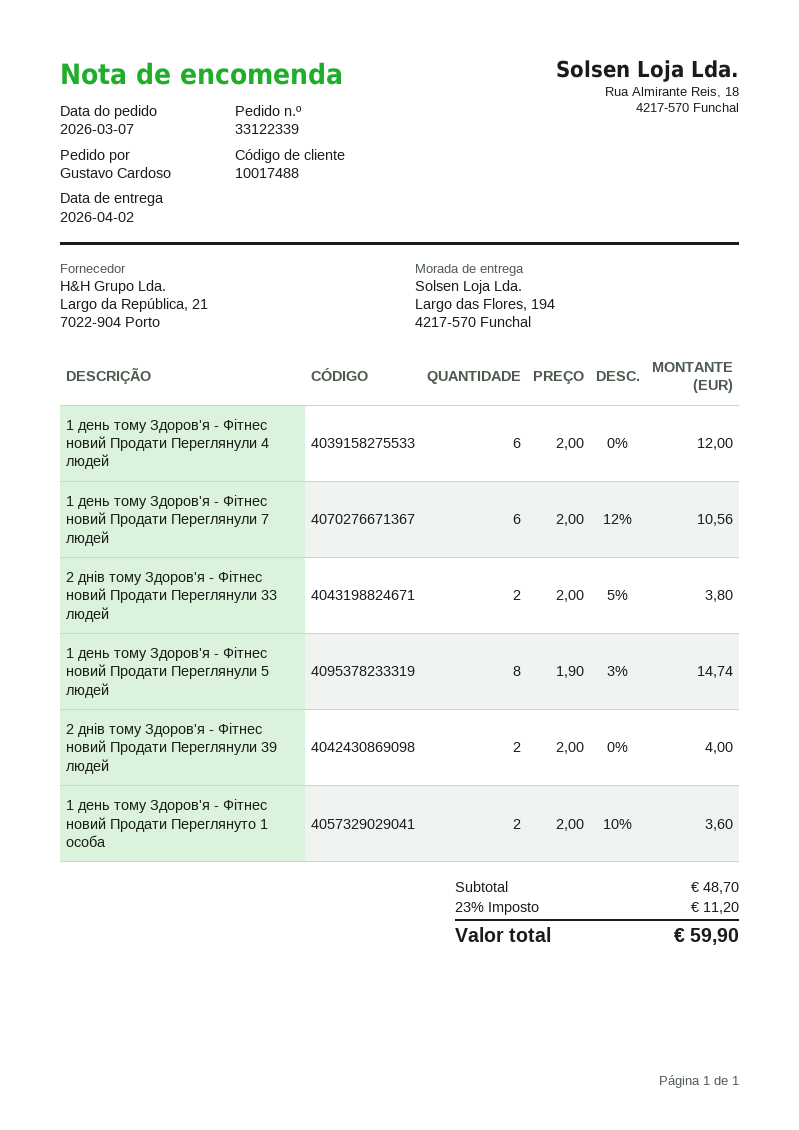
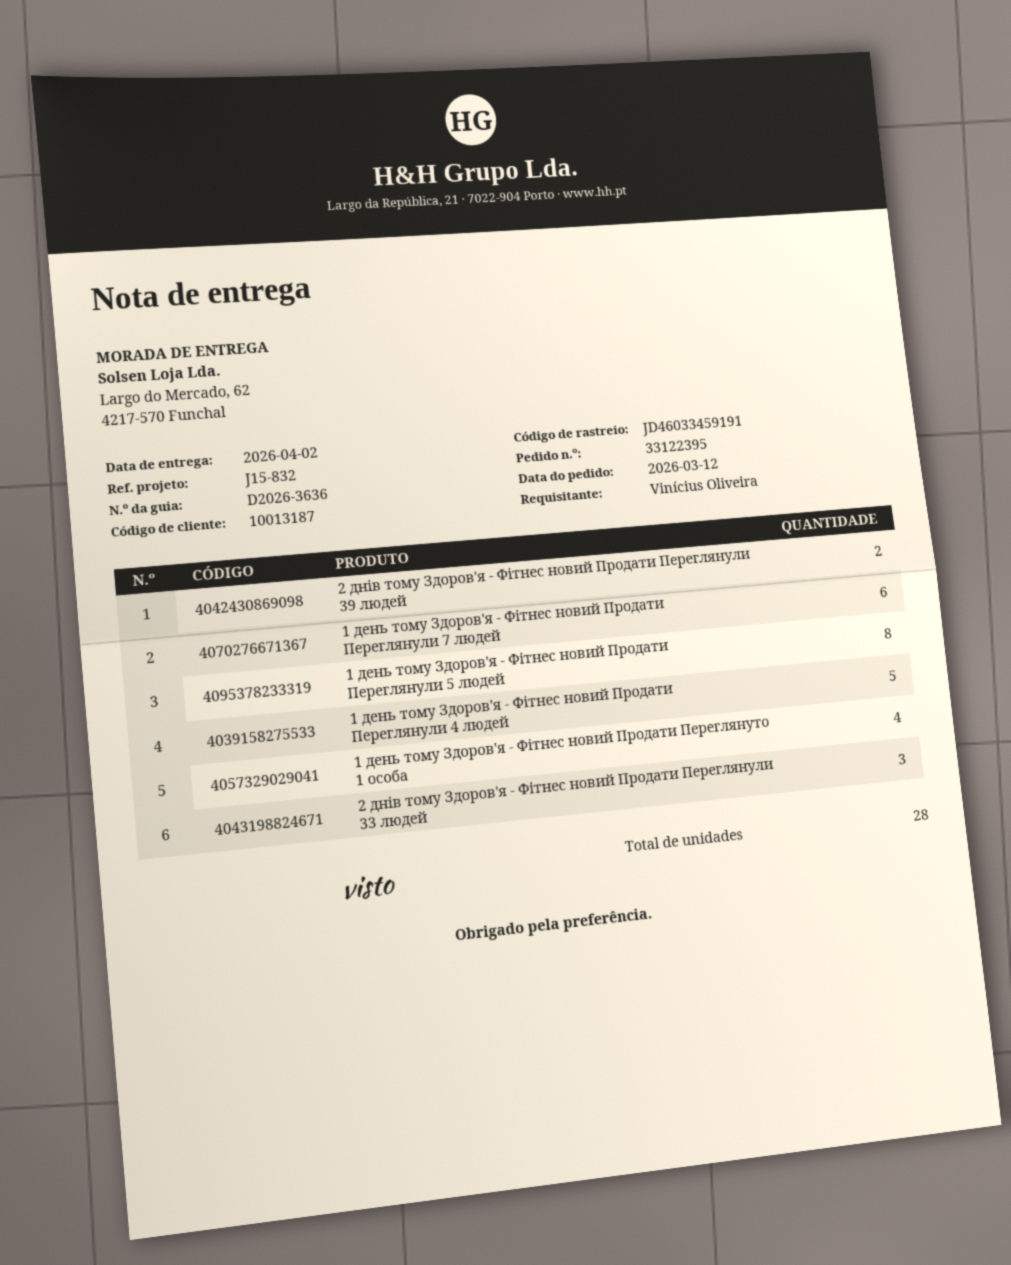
order number: 33122339 -> 33122395
order date: 2026-03-07 -> 2026-03-12
customer number: 10017488 -> 10013187
ordered by: Gustavo Cardoso -> Vinícius Oliveira
ship to: Largo das Flores, 194, 4217-570 Funchal -> Largo do Mercado, 62, 4217-570 Funchal
1 день тому Здоров'я - Фітнес новий Продати Переглянули 4 людей: 6 -> 5
2 днів тому Здоров'я - Фітнес новий Продати Переглянули 33 людей: 2 -> 3
1 день тому Здоров'я - Фітнес новий Продати Переглянуто 1 особа: 2 -> 4

